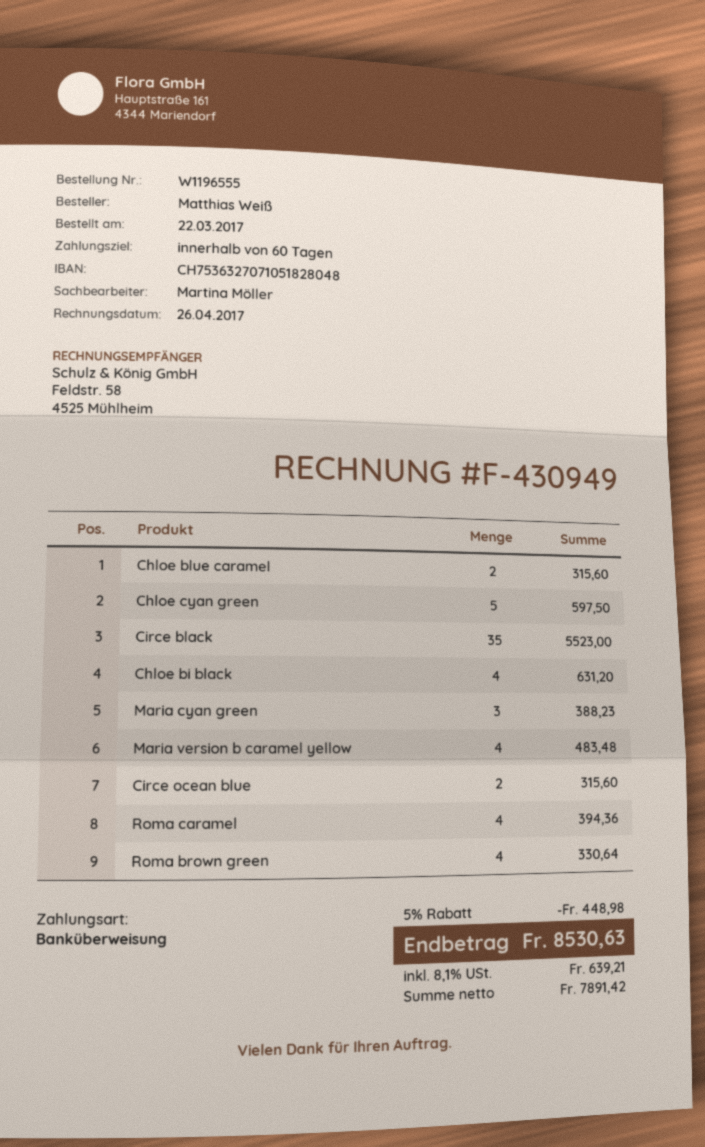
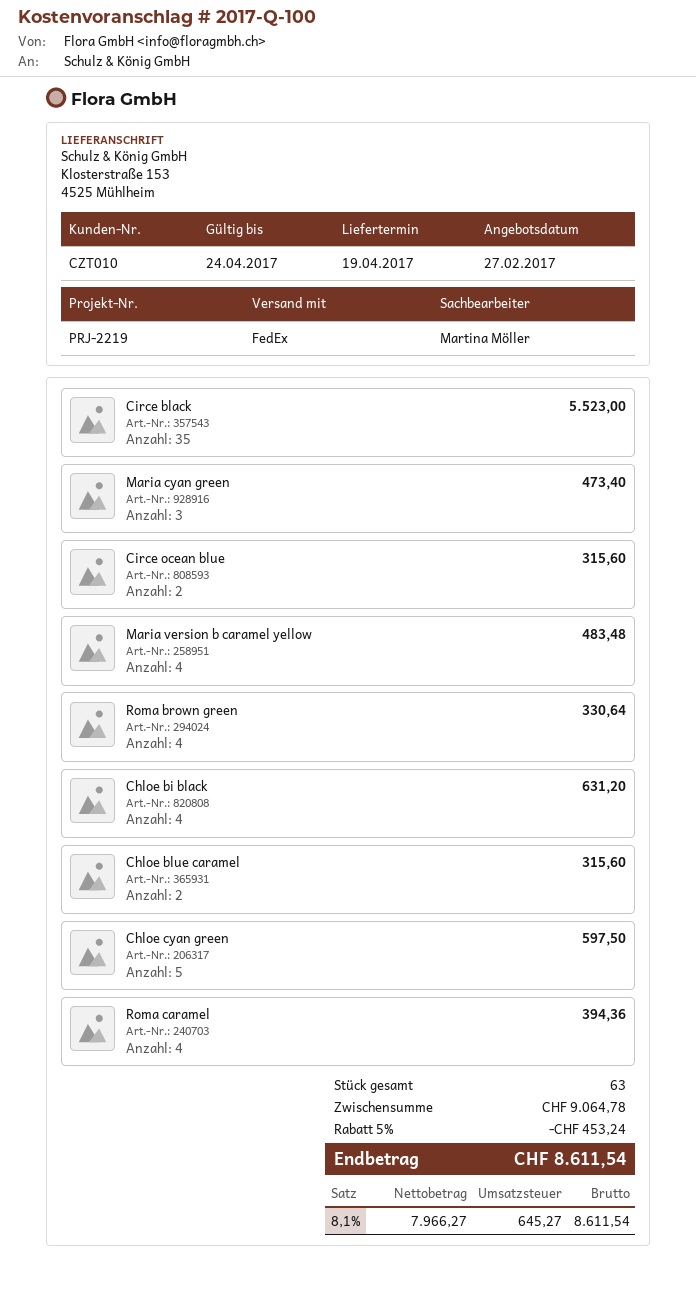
Maria cyan green: 3 for 388.23 -> 3 for 473.40
discount: 5% = 448.98 -> 5% = 453.24
net: 7891.42 -> 7966.27
tax: 8.1% = 639.21 -> 8.1% = 645.27
total: 8530.63 -> 8611.54

